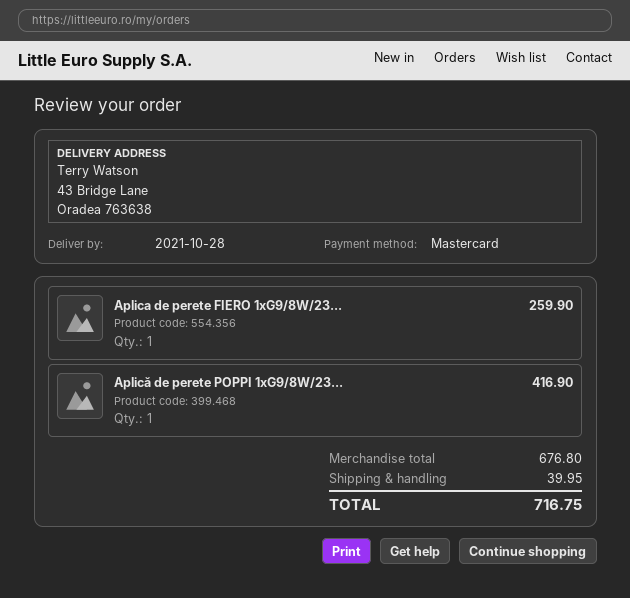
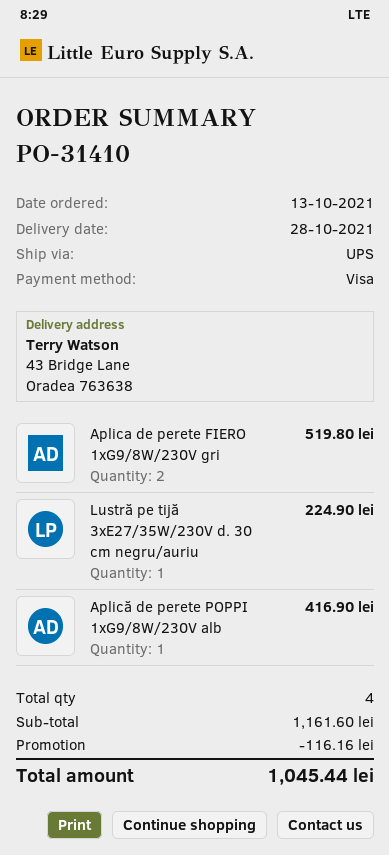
payment method: Mastercard -> Visa
Aplica de perete FIERO 1xG9/8W/23...: 1 for 259.90 -> 2 for 519.80
Lustră pe tijă 3xE27/35W/230V d. 30 cm negru/auriu: none -> 1 for 224.90
subtotal: 676.80 -> 1161.60
discount: none -> 116.16
shipping: 39.95 -> none
total: 716.75 -> 1045.44

